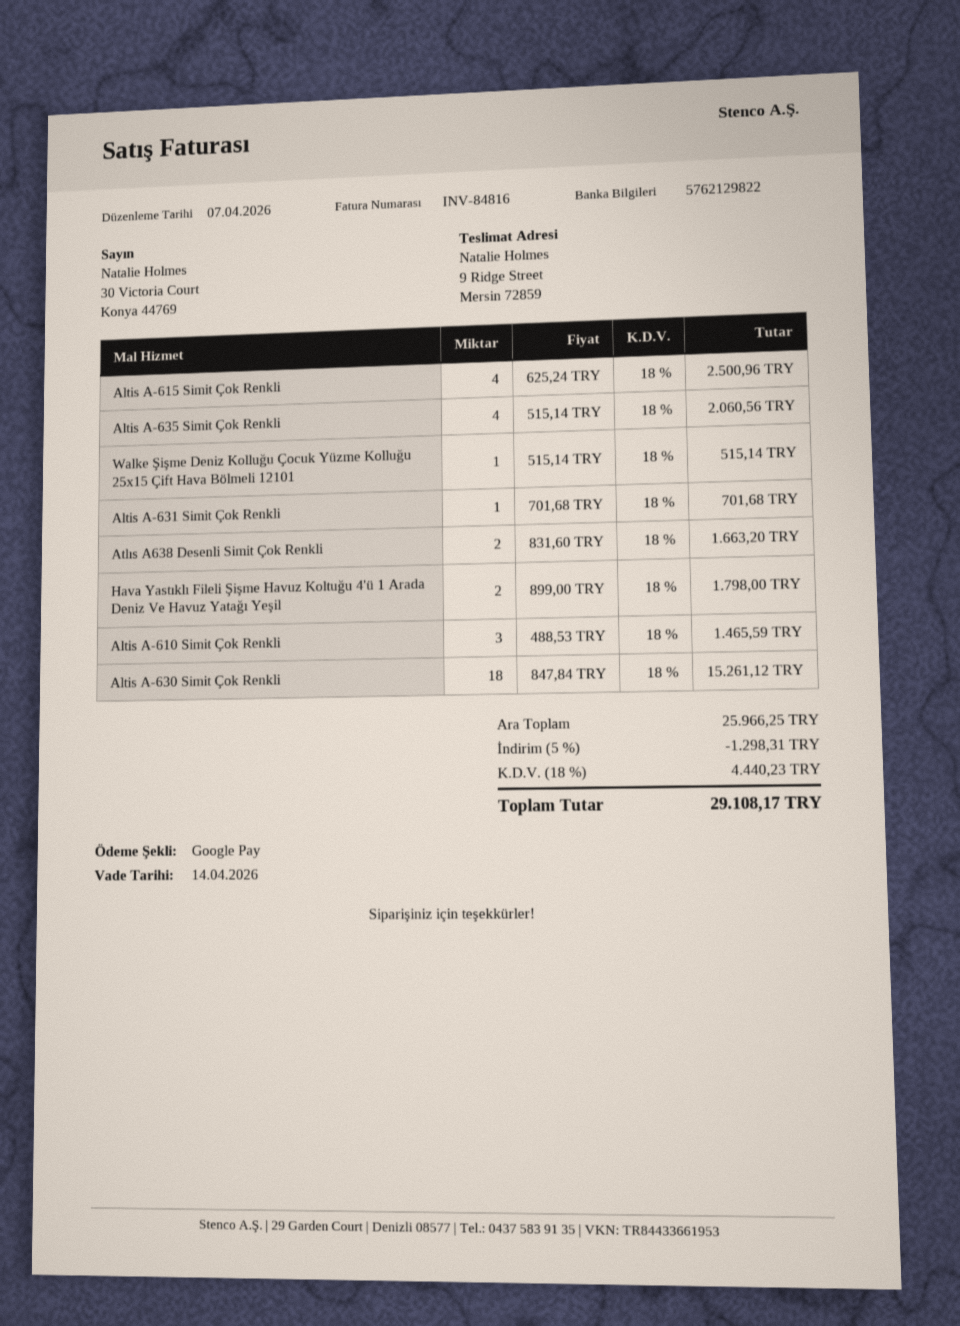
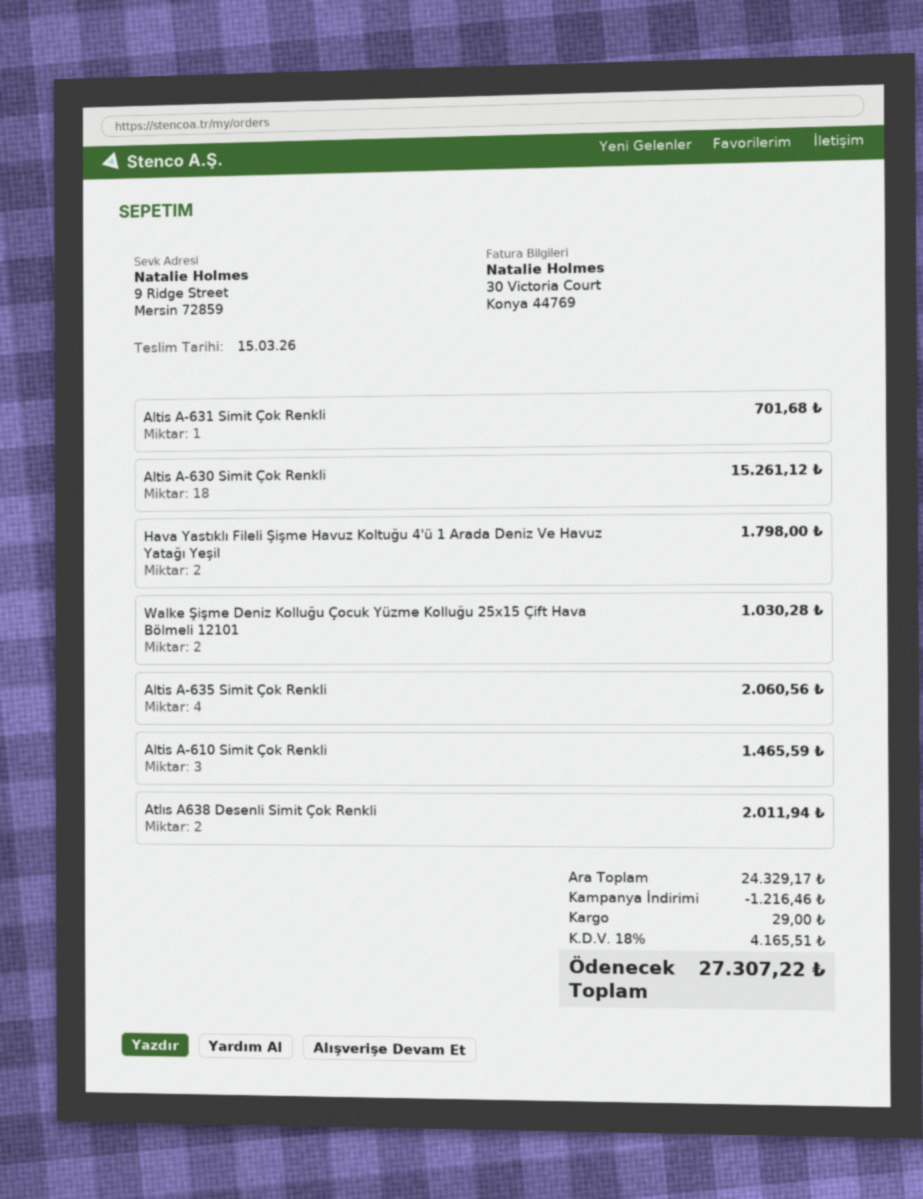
Altis A-615 Simit Çok Renkli: 4 for 2500.96 -> none
Walke Şişme Deniz Kolluğu Çocuk Yüzme Kolluğu 25x15 Çift Hava Bölmeli 12101: 1 for 515.14 -> 2 for 1030.28
Atlıs A638 Desenli Simit Çok Renkli: 2 for 1663.20 -> 2 for 2011.94
subtotal: 25966.25 -> 24329.17
discount: 1298.31 -> 1216.46
shipping: none -> 29.00
tax: 18% = 4440.23 -> 18% = 4165.51
total: 29108.17 -> 27307.22

